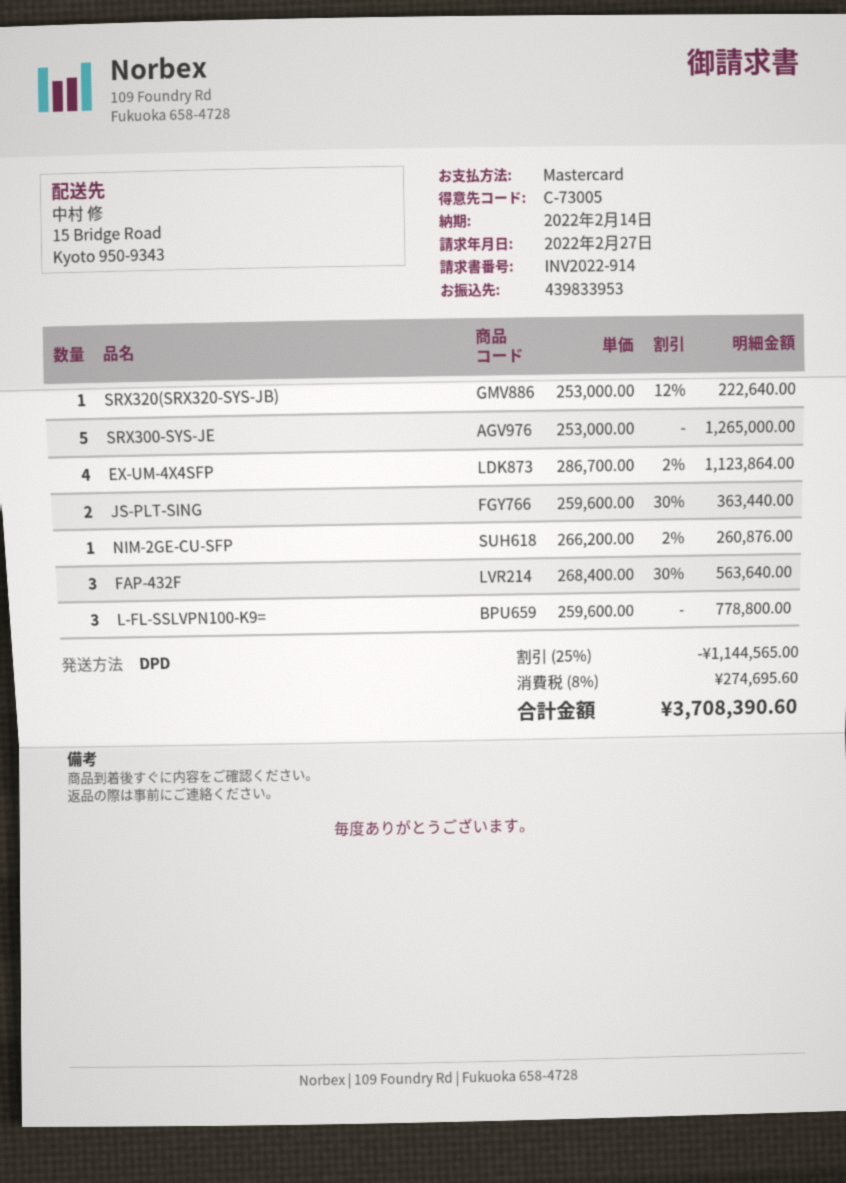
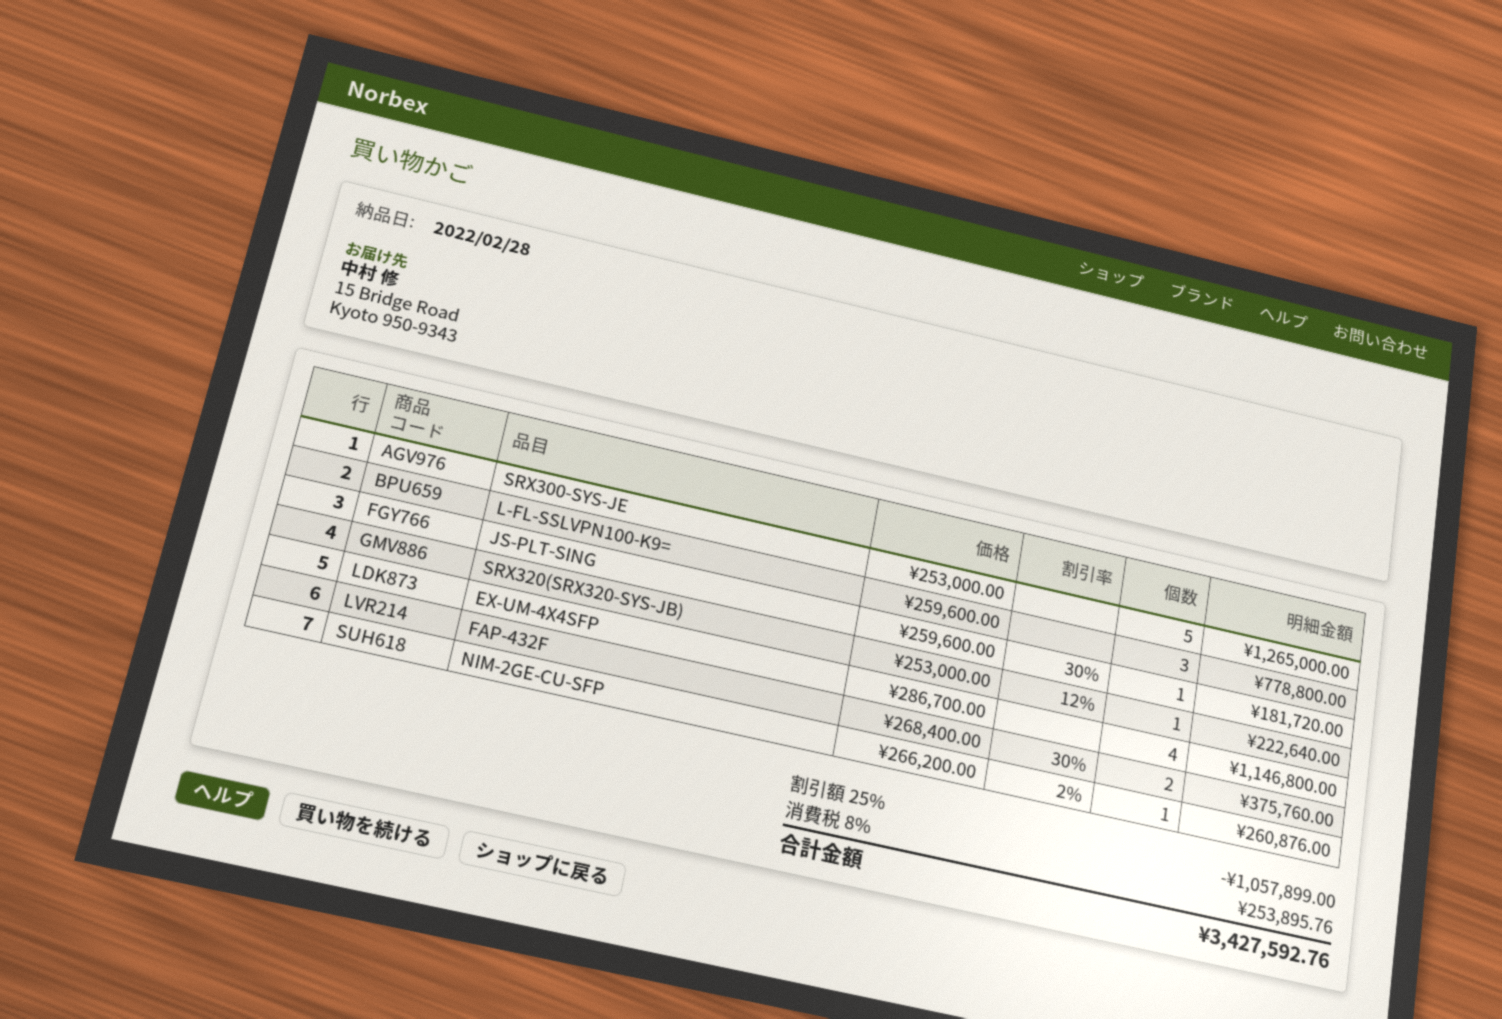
delivery date: 2022-02-14 -> 2022-02-28
EX-UM-4X4SFP: 4 x 286700.00 - 2% = 1123864.00 -> 4 x 286700.00 = 1146800.00
JS-PLT-SING: 2 x 259600.00 - 30% = 363440.00 -> 1 x 259600.00 - 30% = 181720.00
FAP-432F: 3 x 268400.00 - 30% = 563640.00 -> 2 x 268400.00 - 30% = 375760.00
discount: 25% = 1144565.00 -> 25% = 1057899.00
tax: 8% = 274695.60 -> 8% = 253895.76
total: 3708390.60 -> 3427592.76

